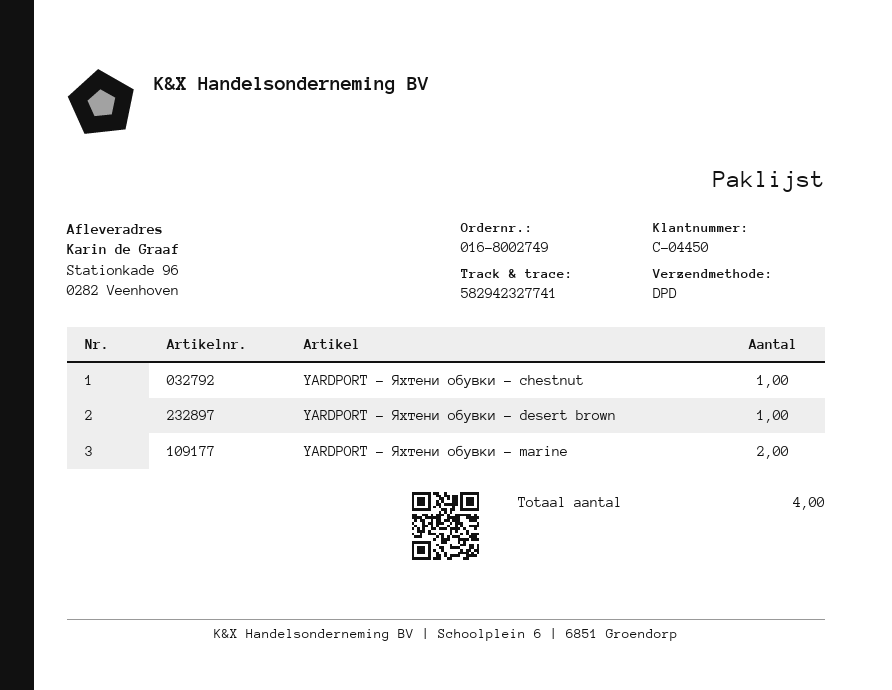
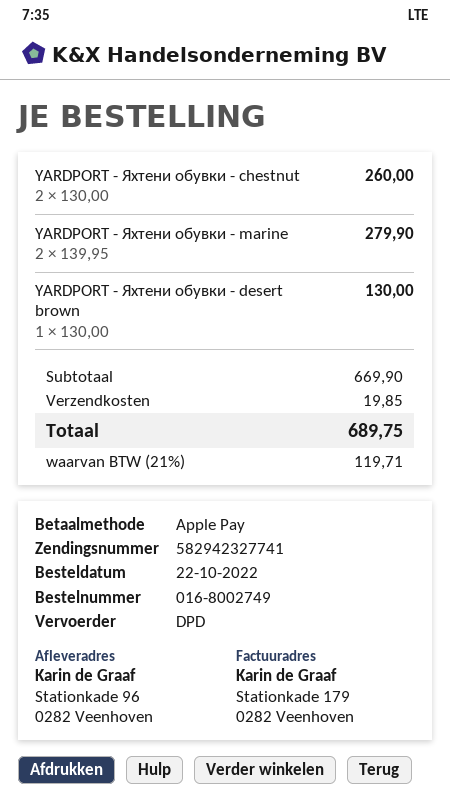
YARDPORT - Яхтени обувки - chestnut: 1 -> 2

